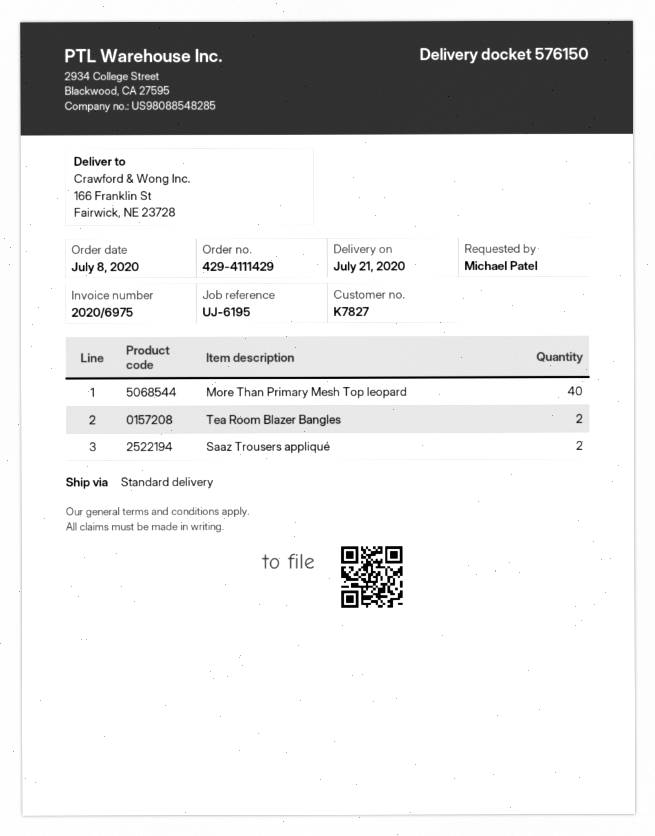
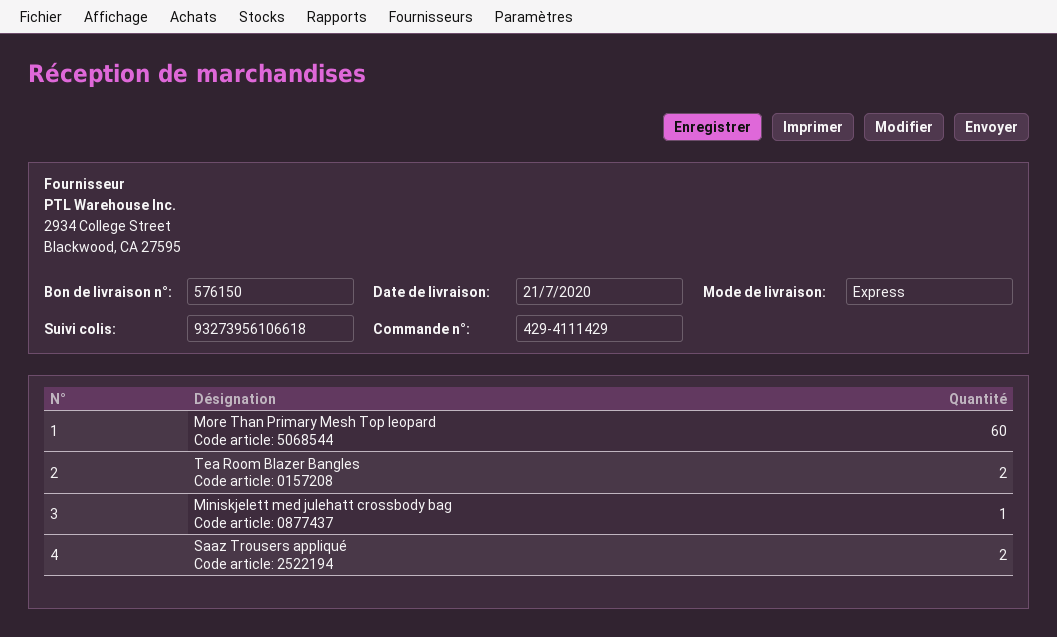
shipping method: standard -> express
More Than Primary Mesh Top leopard: 40 -> 60
Miniskjelett med julehatt crossbody bag: none -> 1

